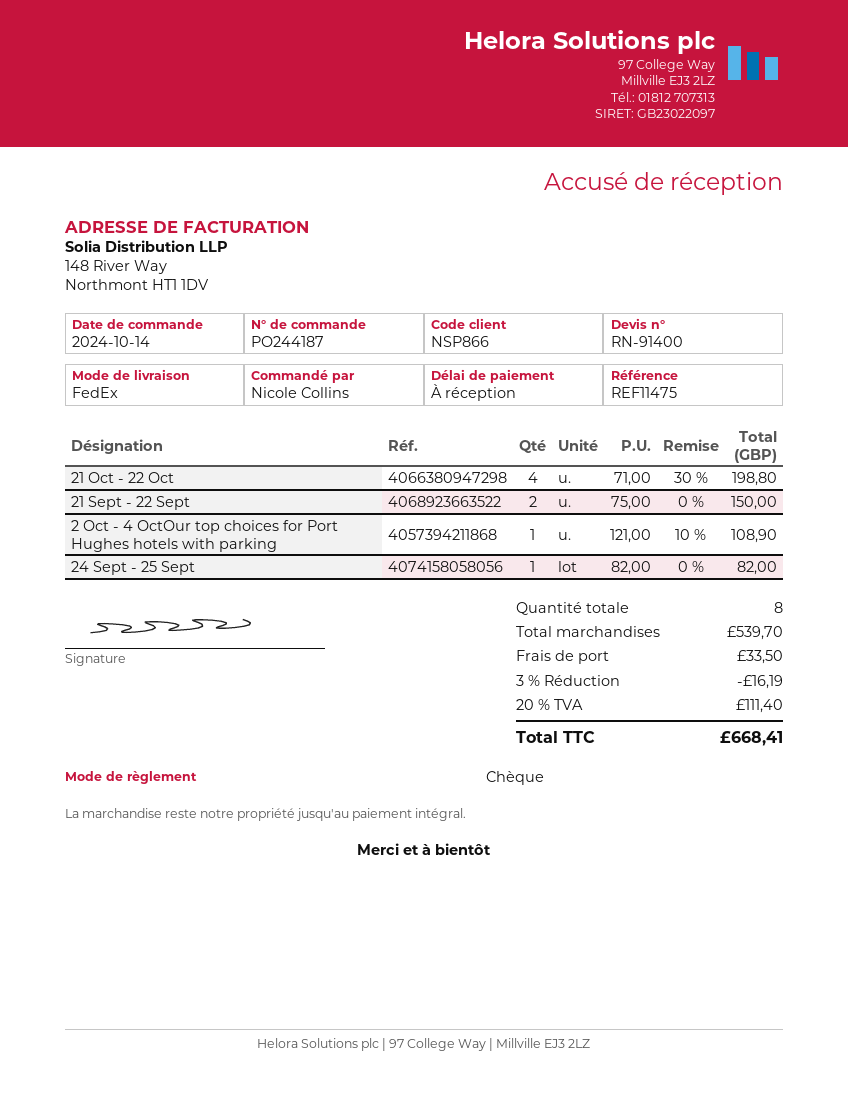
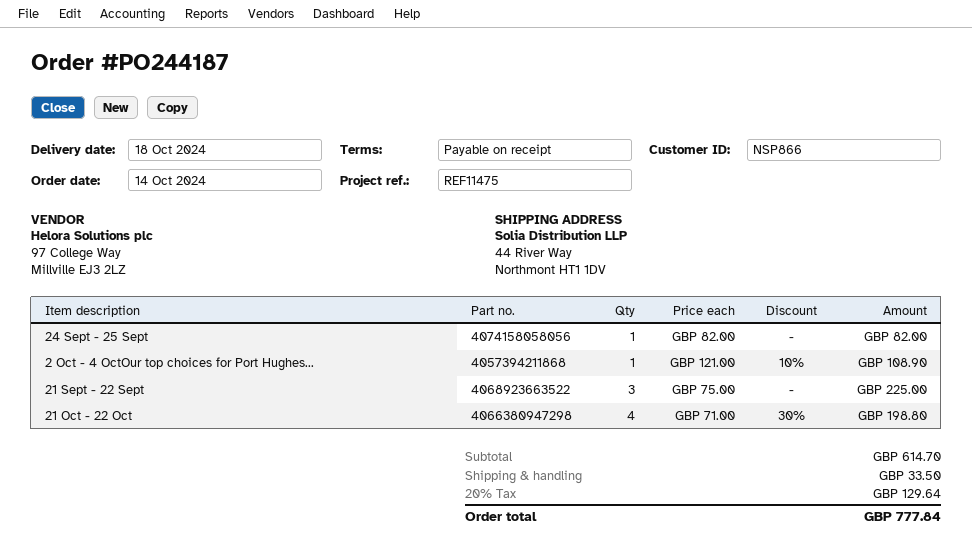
21 Sept - 22 Sept: 2 x 75.00 = 150.00 -> 3 x 75.00 = 225.00
subtotal: 539.70 -> 614.70
discount: 3% = 16.19 -> none
tax: 20% = 111.40 -> 20% = 129.64
total: 668.41 -> 777.84

